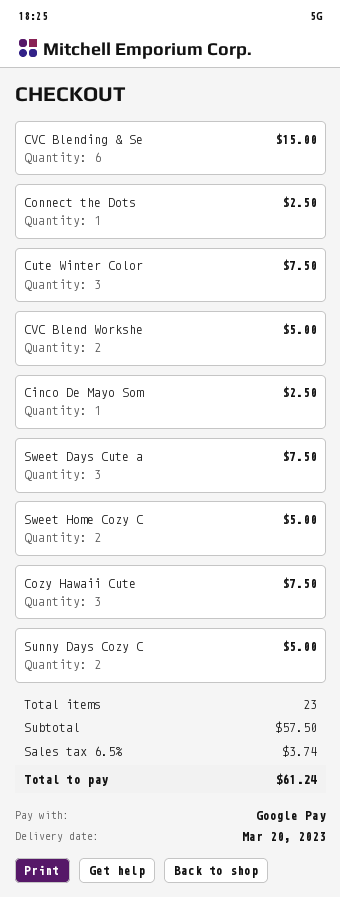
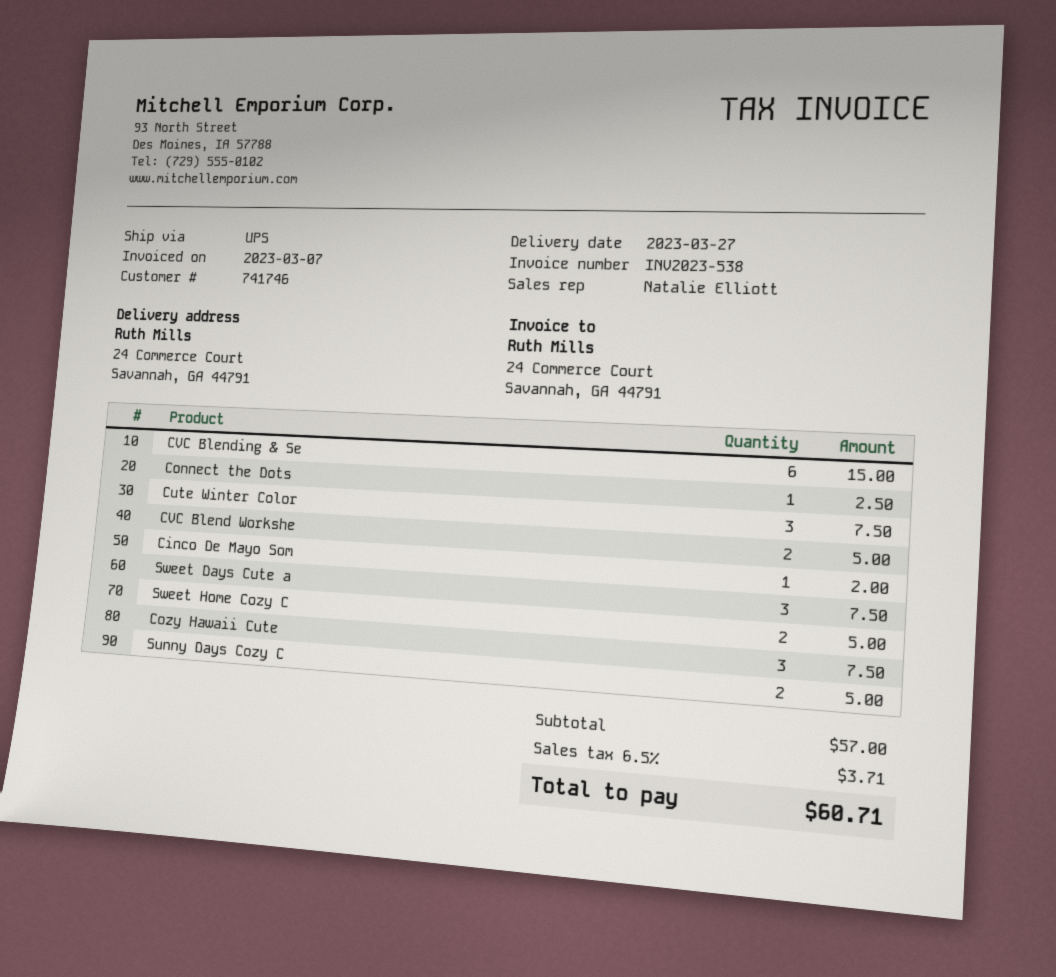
delivery date: 2023-03-20 -> 2023-03-27
Cinco De Mayo Som: 1 for 2.50 -> 1 for 2.00
subtotal: 57.50 -> 57.00
tax: 6.5% = 3.74 -> 6.5% = 3.71
total: 61.24 -> 60.71

